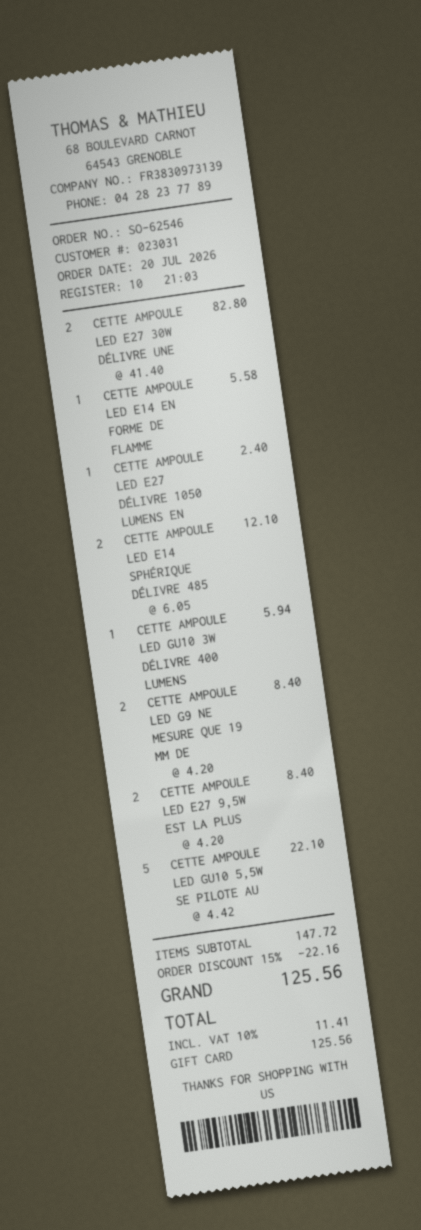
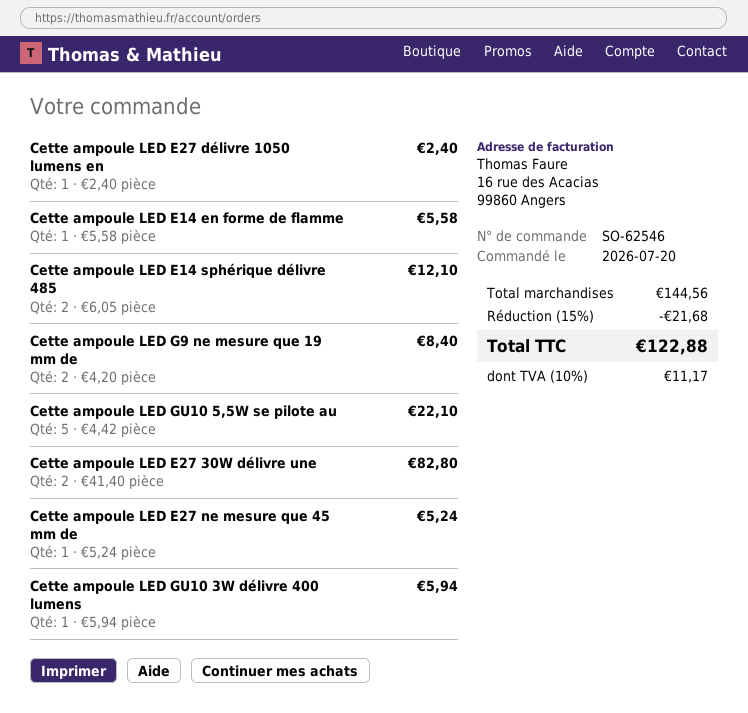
CETTE AMPOULE LED E27 9,5W EST LA PLUS: 2 x 4.20 = 8.40 -> none
Cette ampoule LED E27 ne mesure que 45 mm de: none -> 1 x 5.24 = 5.24
subtotal: 147.72 -> 144.56
discount: 15% = 22.16 -> 15% = 21.68
tax: 10% = 11.41 -> 10% = 11.17
total: 125.56 -> 122.88

